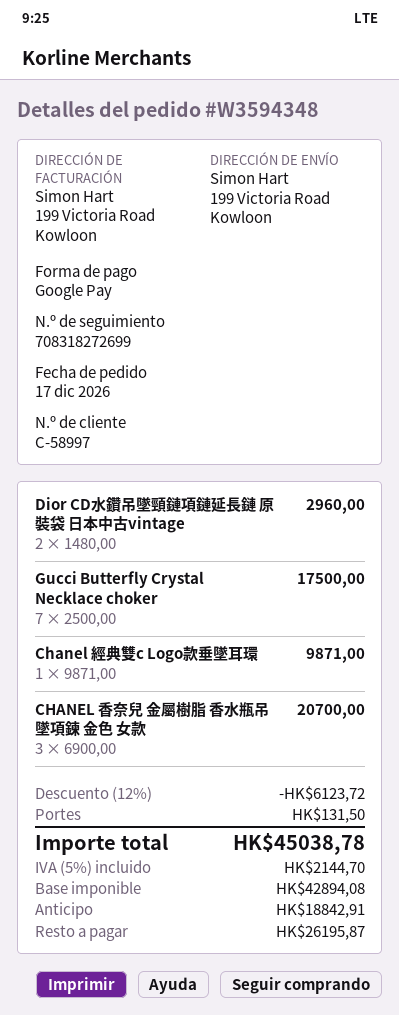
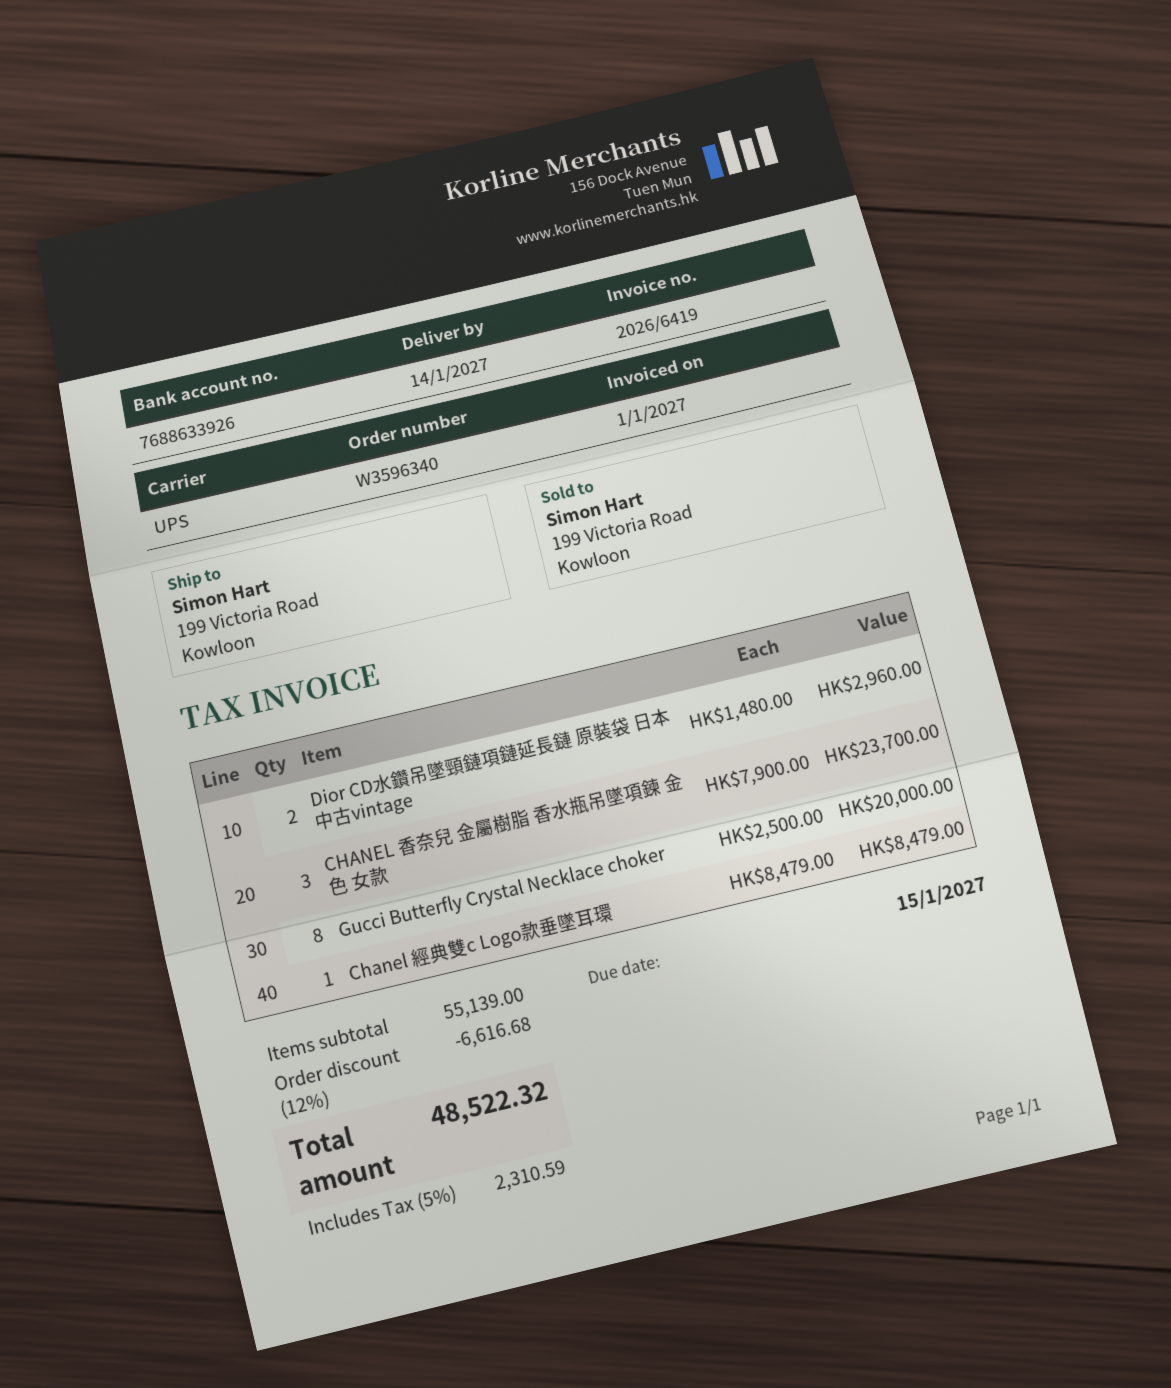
order number: W3594348 -> W3596340
Gucci Butterfly Crystal Necklace choker: 7 x 2500.00 = 17500.00 -> 8 x 2500.00 = 20000.00
Chanel 經典雙c Logo款垂墜耳環: 1 x 9871.00 = 9871.00 -> 1 x 8479.00 = 8479.00
CHANEL 香奈兒 金屬樹脂 香水瓶吊墜項鍊 金色 女款: 3 x 6900.00 = 20700.00 -> 3 x 7900.00 = 23700.00
discount: 12% = 6123.72 -> 12% = 6616.68
shipping: 131.50 -> none
tax: 5% = 2144.70 -> 5% = 2310.59
total: 45038.78 -> 48522.32

